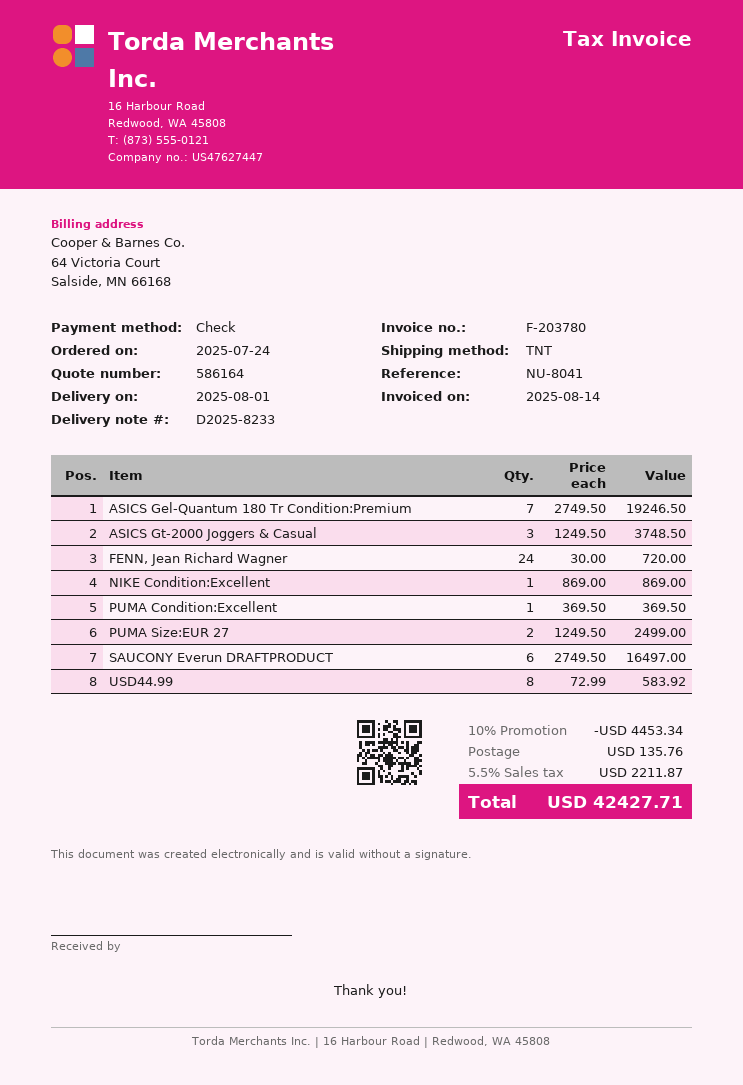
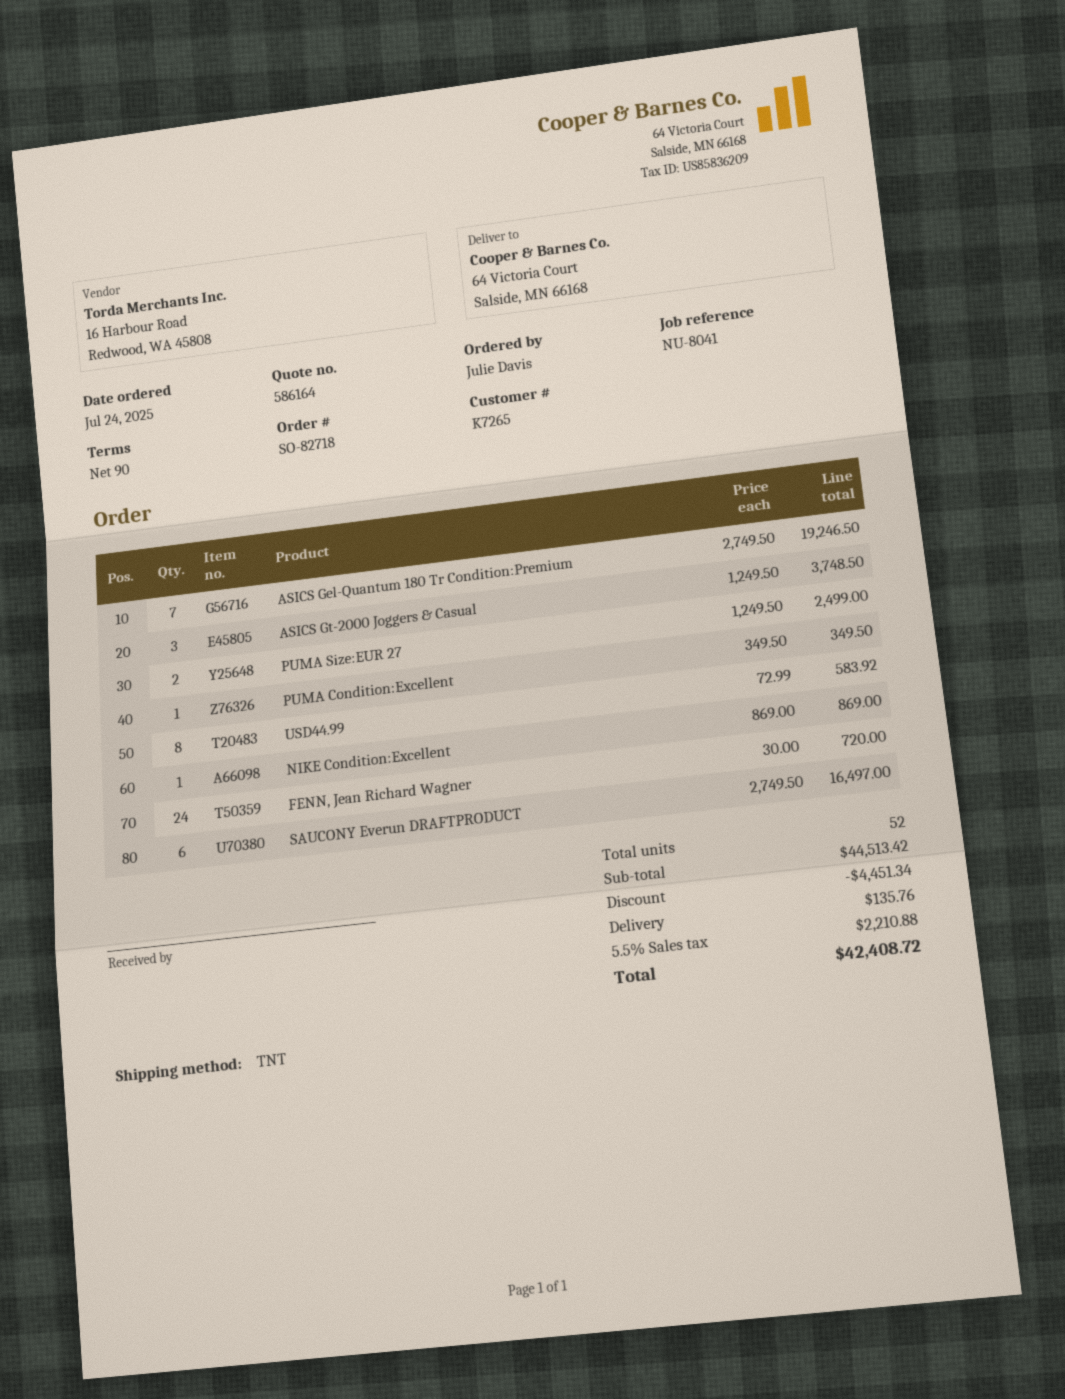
PUMA Condition:Excellent: 1 x 369.50 = 369.50 -> 1 x 349.50 = 349.50
discount: 4453.34 -> 4451.34
tax: 5.5% = 2211.87 -> 5.5% = 2210.88
total: 42427.71 -> 42408.72

